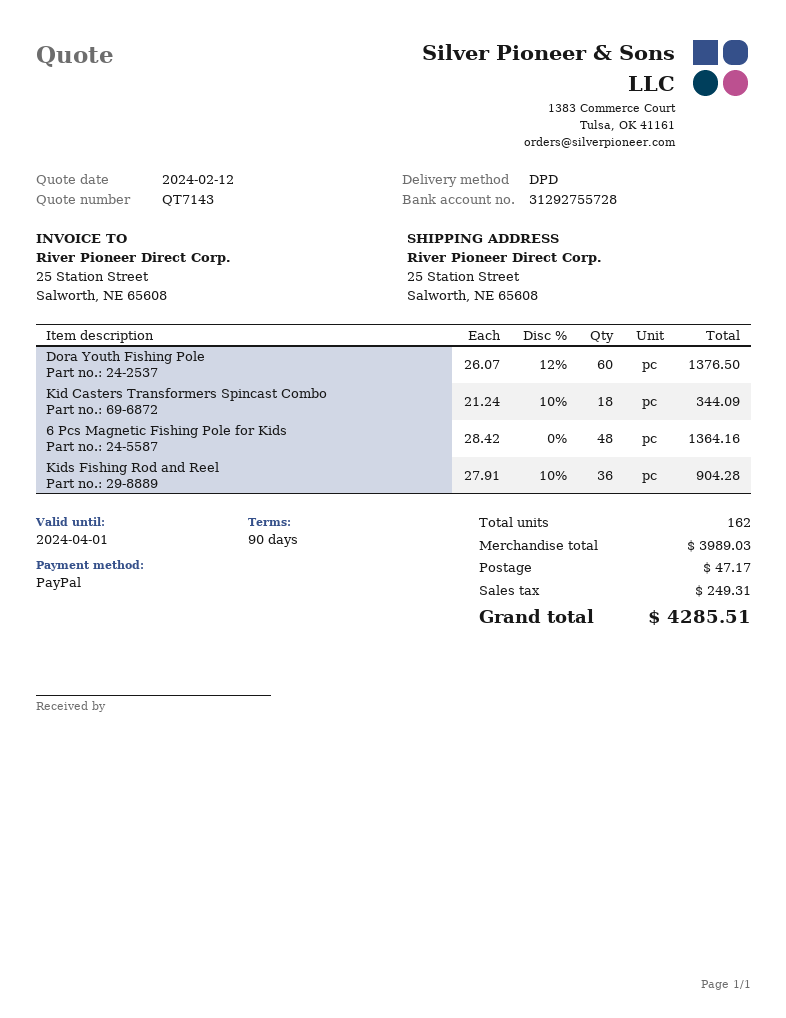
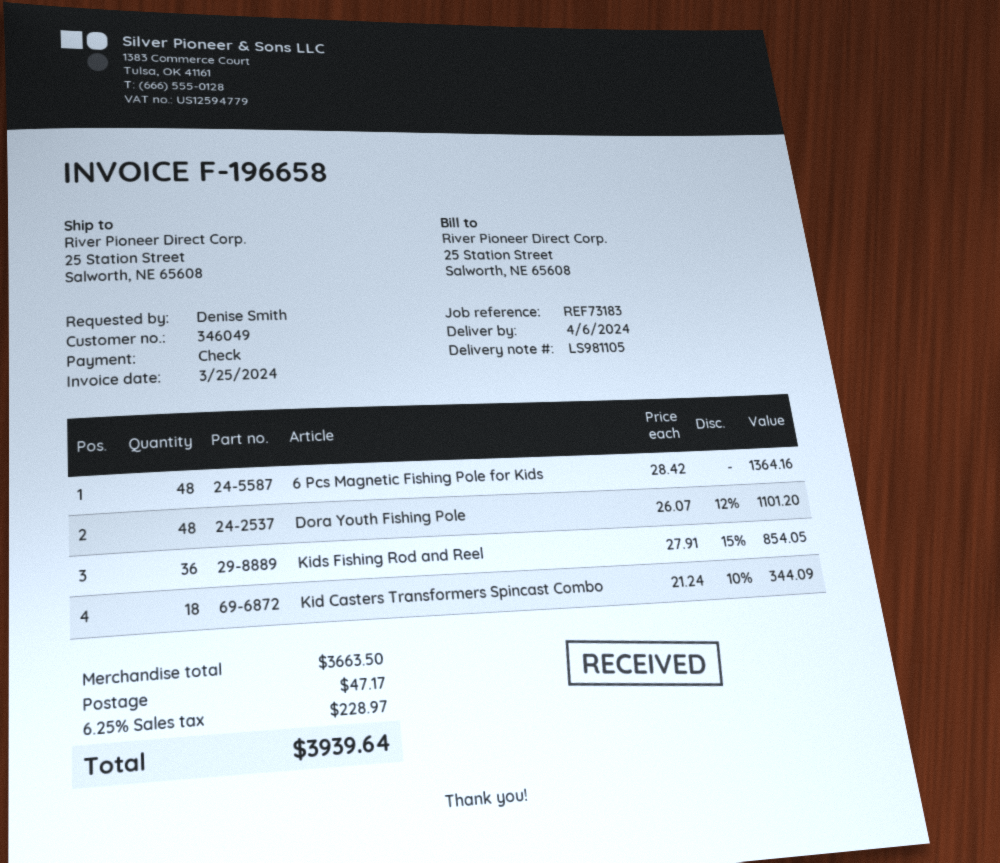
payment method: PayPal -> cheque
Dora Youth Fishing Pole: 60 x 26.07 - 12% = 1376.50 -> 48 x 26.07 - 12% = 1101.20
Kids Fishing Rod and Reel: 36 x 27.91 - 10% = 904.28 -> 36 x 27.91 - 15% = 854.05
subtotal: 3989.03 -> 3663.50
tax: 249.31 -> 228.97
total: 4285.51 -> 3939.64

